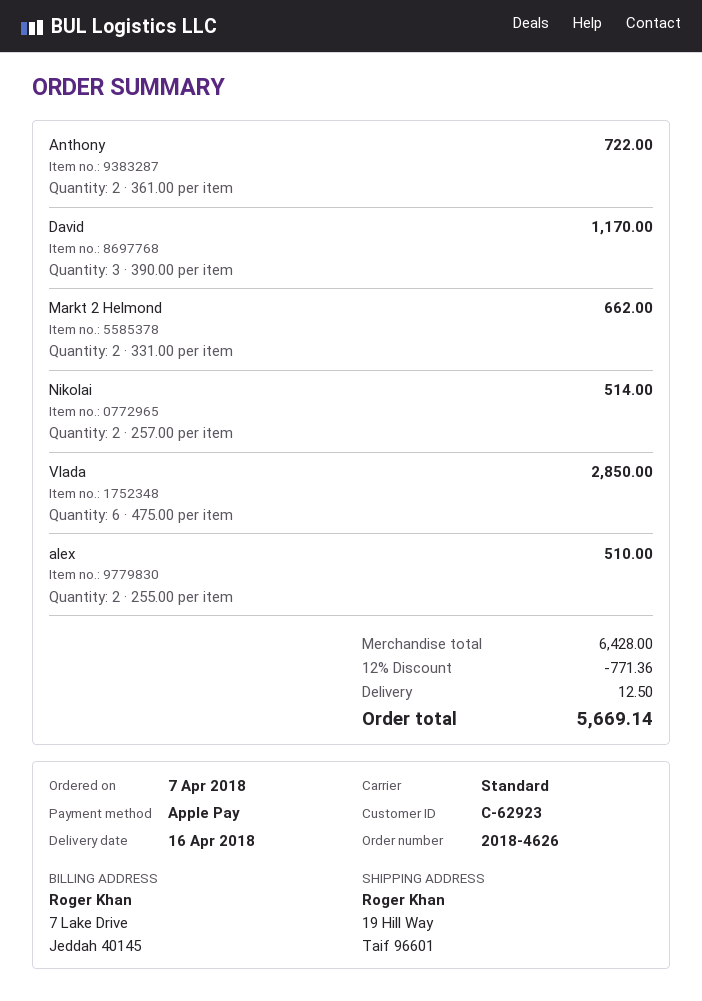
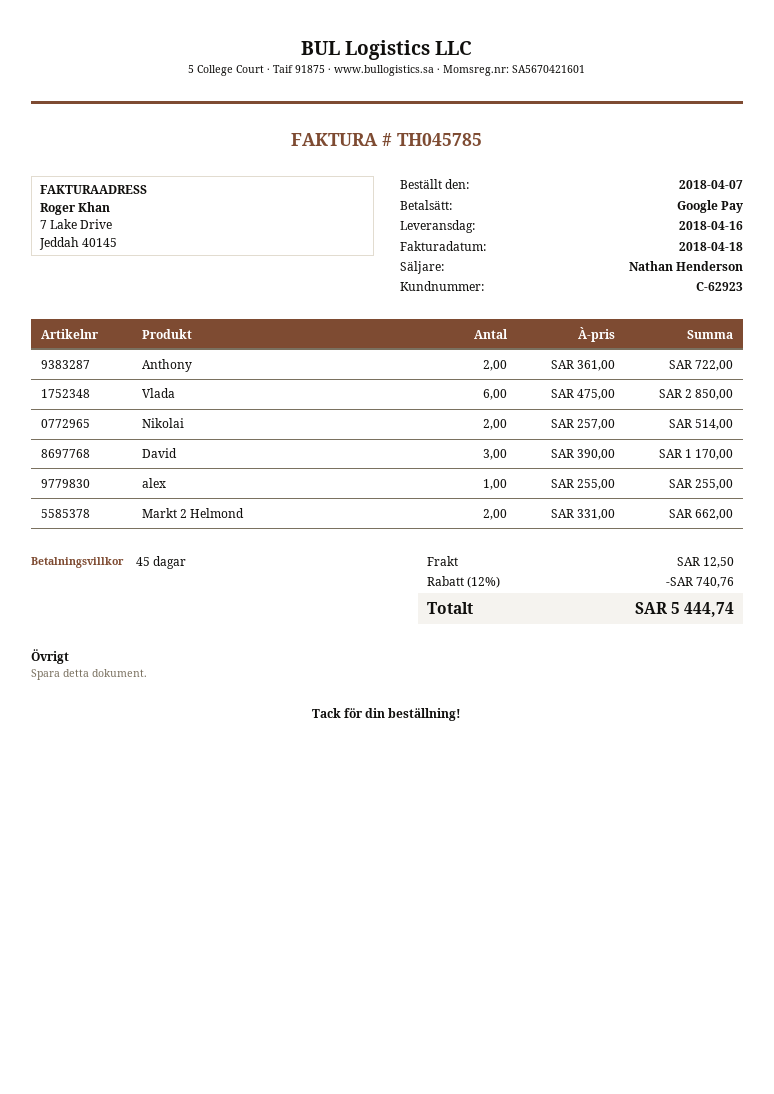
payment method: Apple Pay -> Google Pay
alex: 2 x 255.00 = 510.00 -> 1 x 255.00 = 255.00
discount: 12% = 771.36 -> 12% = 740.76
total: 5669.14 -> 5444.74

